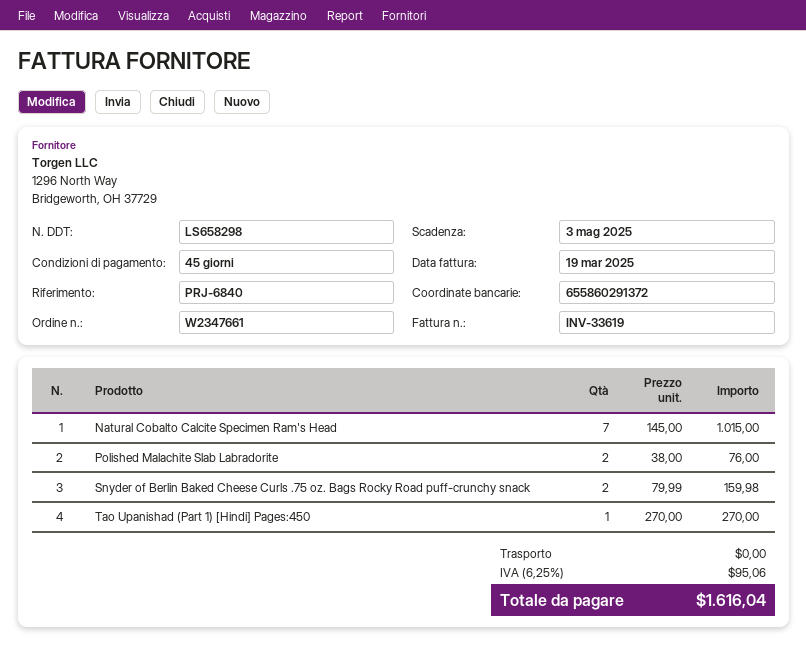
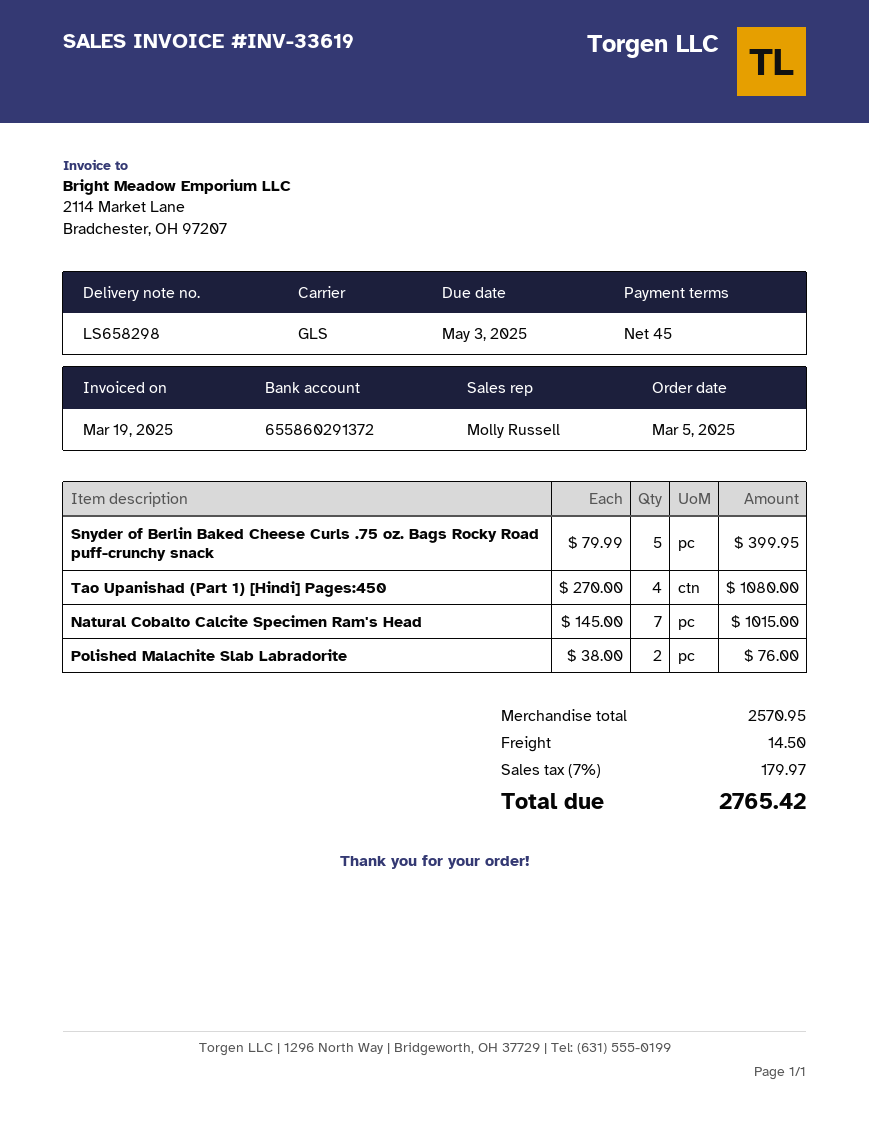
Snyder of Berlin Baked Cheese Curls .75 oz. Bags Rocky Road puff-crunchy snack: 2 x 79.99 = 159.98 -> 5 x 79.99 = 399.95
Tao Upanishad (Part 1) [Hindi] Pages:450: 1 x 270.00 = 270.00 -> 4 x 270.00 = 1080.00
shipping: 0.00 -> 14.50
tax: 6.25% = 95.06 -> 7% = 179.97
total: 1616.04 -> 2765.42

